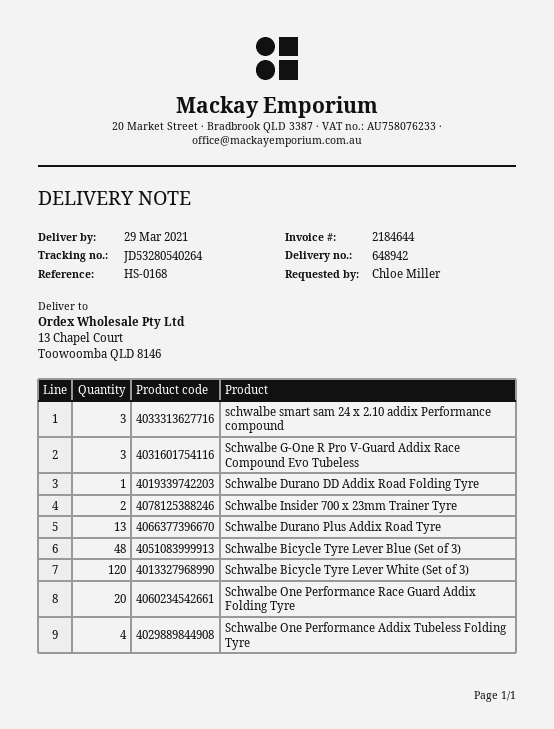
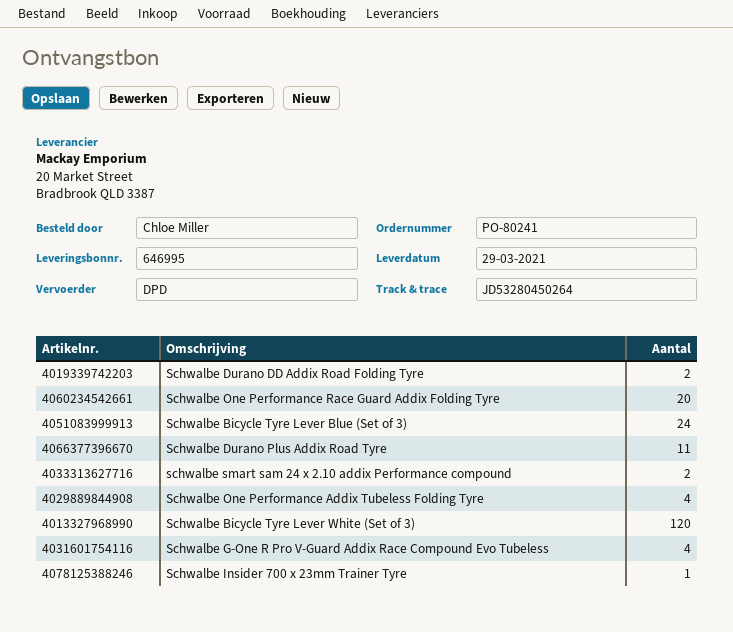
delivery note number: 648942 -> 646995
tracking number: JD53280540264 -> JD53280450264
schwalbe smart sam 24 x 2.10 addix Performance compound: 3 -> 2
Schwalbe G-One R Pro V-Guard Addix Race Compound Evo Tubeless: 3 -> 4
Schwalbe Durano DD Addix Road Folding Tyre: 1 -> 2
Schwalbe Insider 700 x 23mm Trainer Tyre: 2 -> 1
Schwalbe Durano Plus Addix Road Tyre: 13 -> 11
Schwalbe Bicycle Tyre Lever Blue (Set of 3): 48 -> 24

